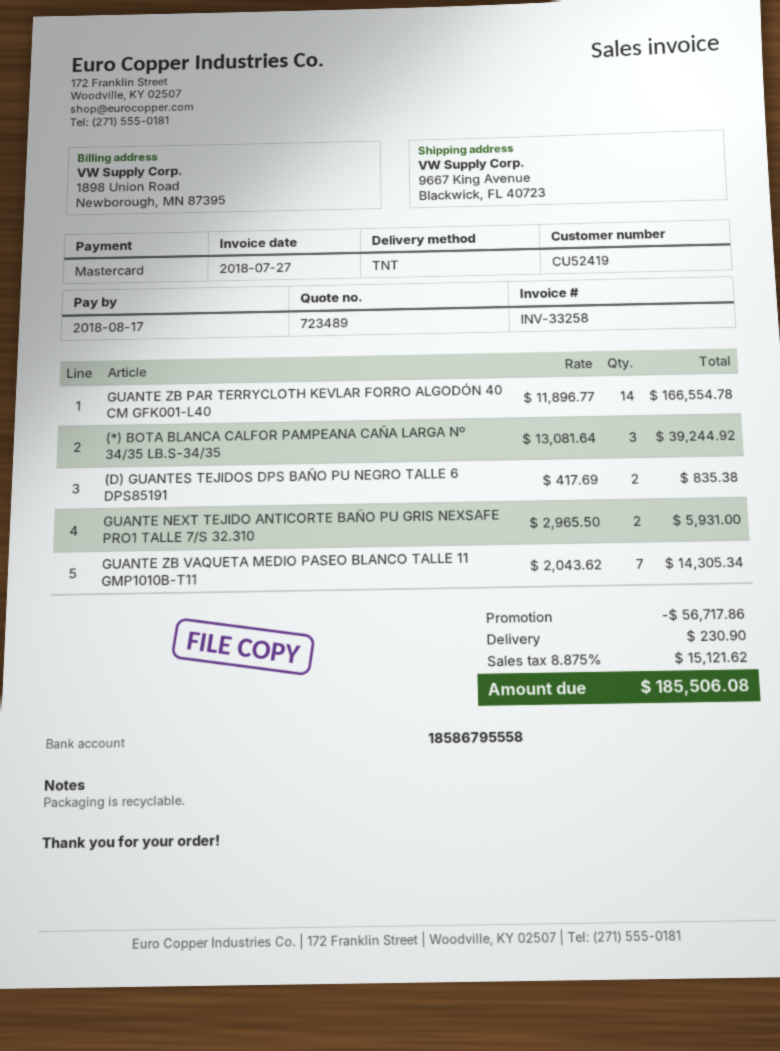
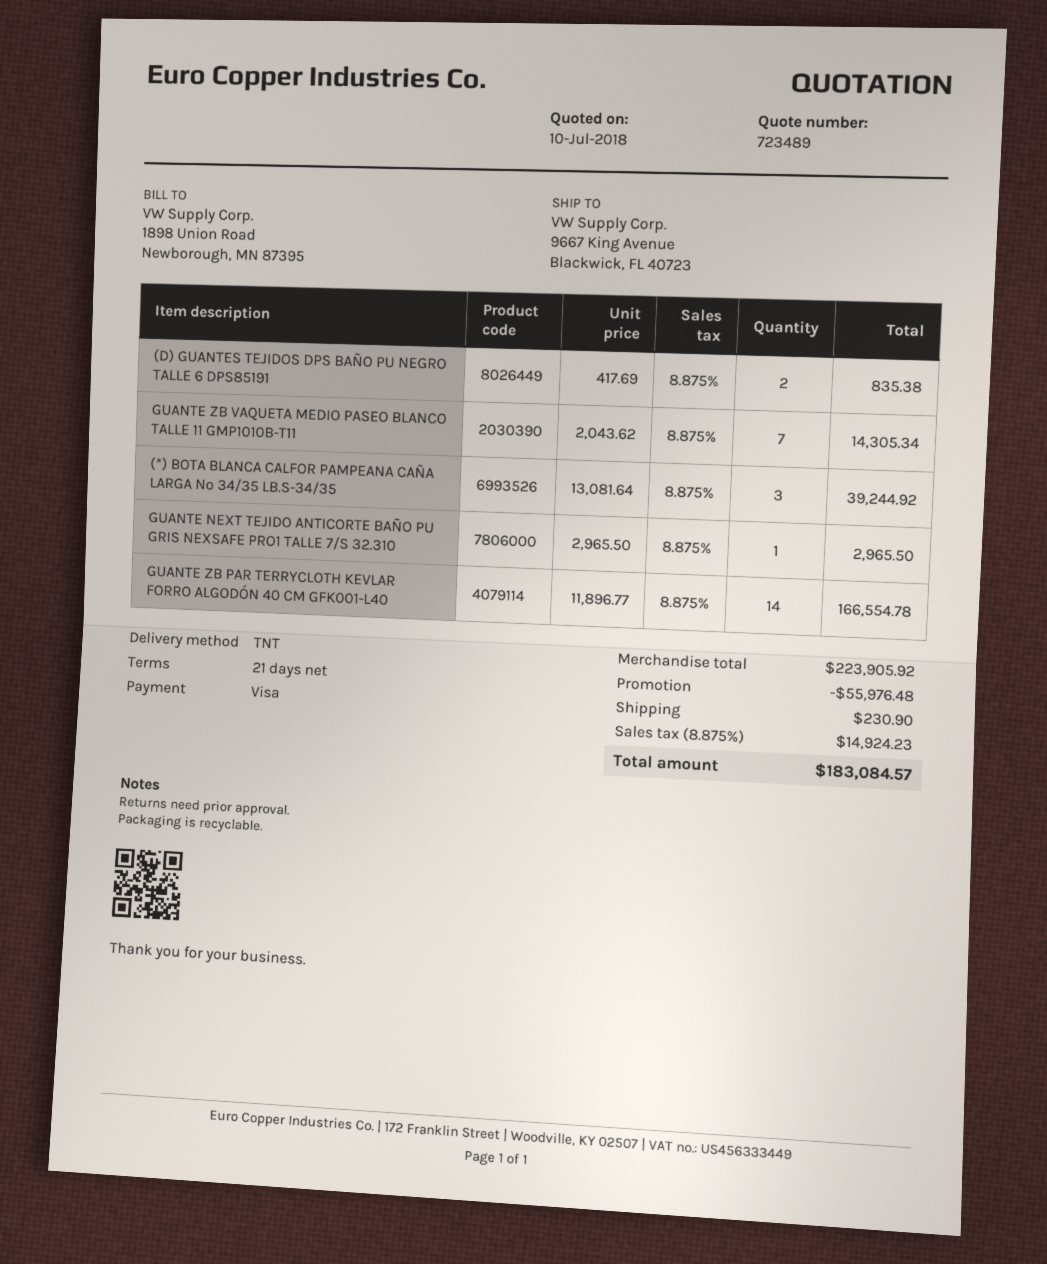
payment method: Mastercard -> Visa
GUANTE NEXT TEJIDO ANTICORTE BAÑO PU GRIS NEXSAFE PRO1 TALLE 7/S 32.310: 2 x 2965.50 = 5931.00 -> 1 x 2965.50 = 2965.50
discount: 56717.86 -> 55976.48
tax: 8.875% = 15121.62 -> 8.875% = 14924.23
total: 185506.08 -> 183084.57

